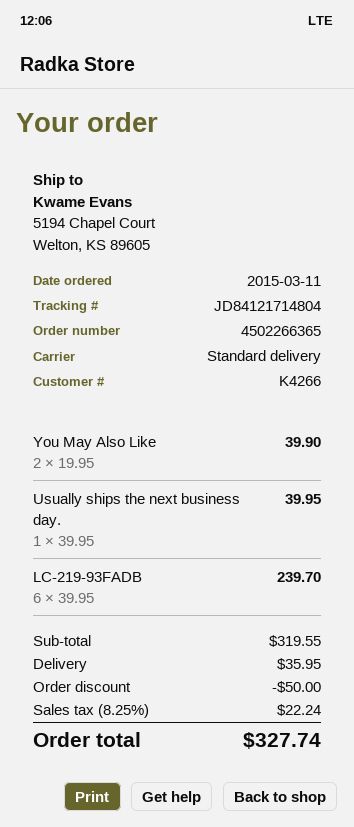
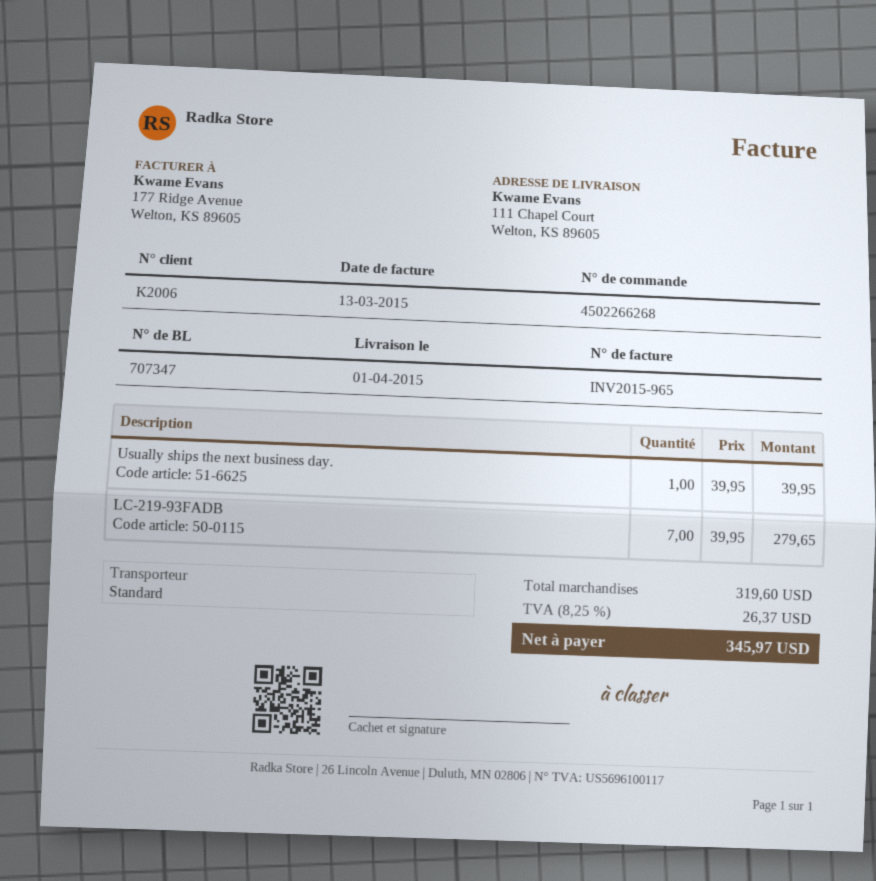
order number: 4502266365 -> 4502266268
customer number: K4266 -> K2006
ship to: 5194 Chapel Court, Welton, KS 89605 -> 111 Chapel Court, Welton, KS 89605
You May Also Like: 2 x 19.95 = 39.90 -> none
LC-219-93FADB: 6 x 39.95 = 239.70 -> 7 x 39.95 = 279.65
subtotal: 319.55 -> 319.60
discount: 50.00 -> none
shipping: 35.95 -> none
tax: 8.25% = 22.24 -> 8.25% = 26.37
total: 327.74 -> 345.97

